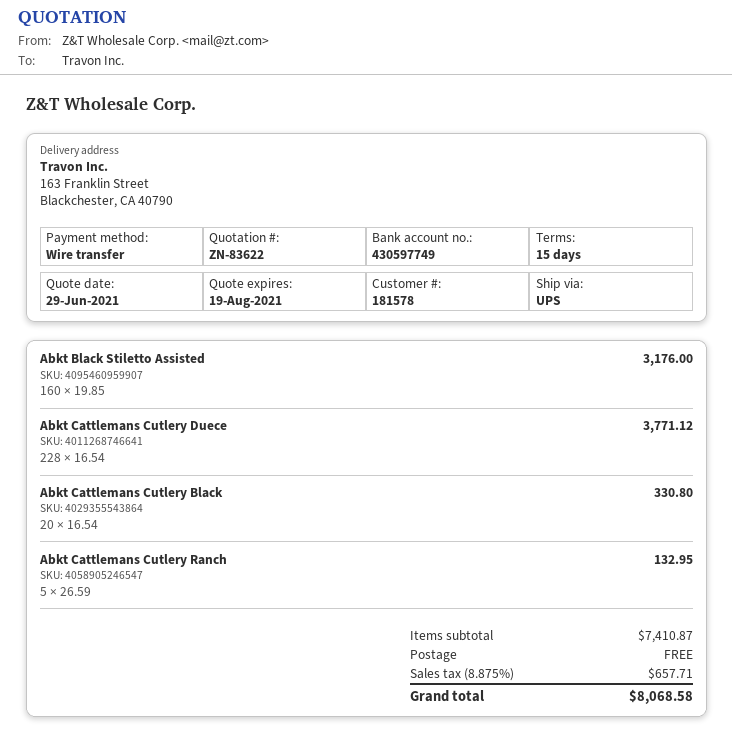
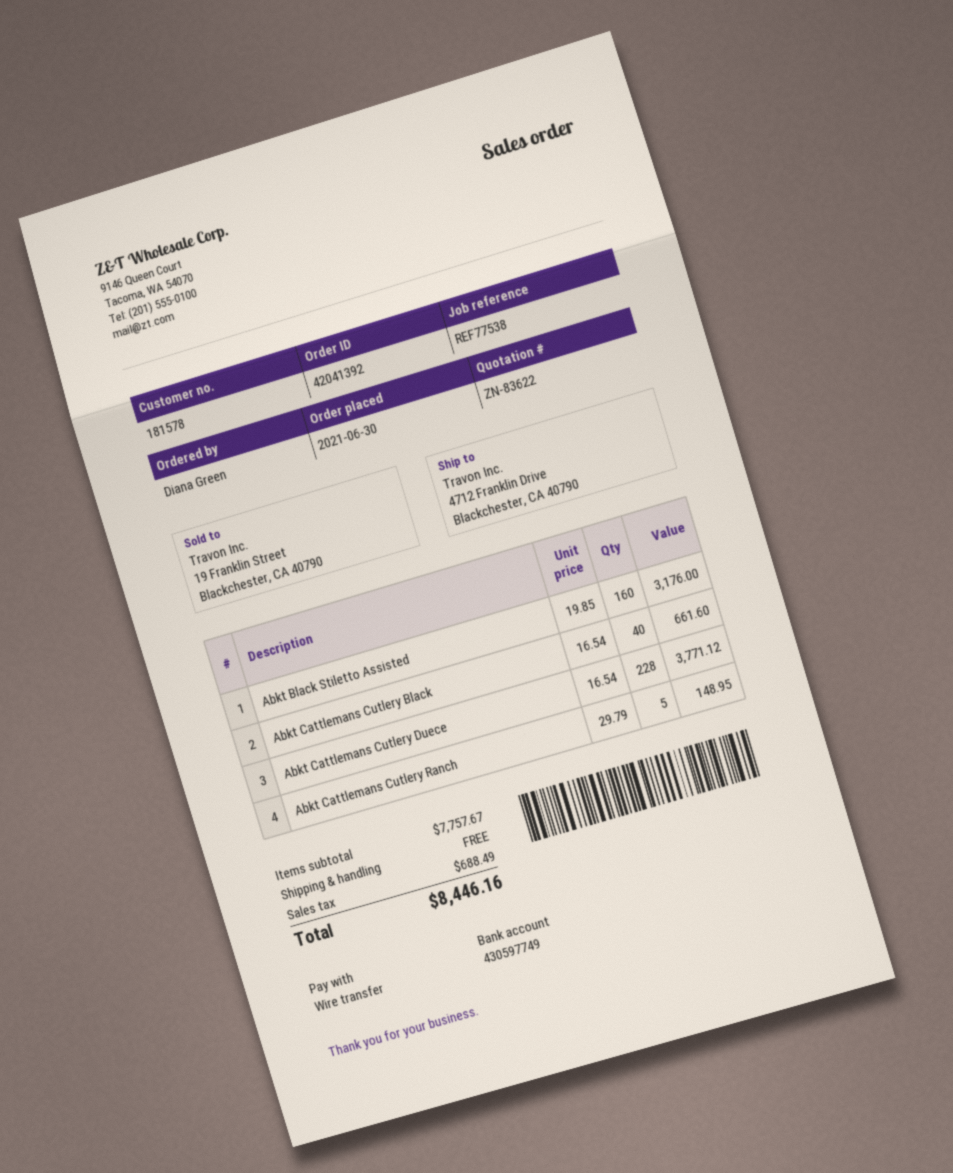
ship to: 163 Franklin Street, Blackchester, CA 40790 -> 4712 Franklin Drive, Blackchester, CA 40790
Abkt Cattlemans Cutlery Black: 20 x 16.54 = 330.80 -> 40 x 16.54 = 661.60
Abkt Cattlemans Cutlery Ranch: 5 x 26.59 = 132.95 -> 5 x 29.79 = 148.95
subtotal: 7410.87 -> 7757.67
tax: 657.71 -> 688.49
total: 8068.58 -> 8446.16

